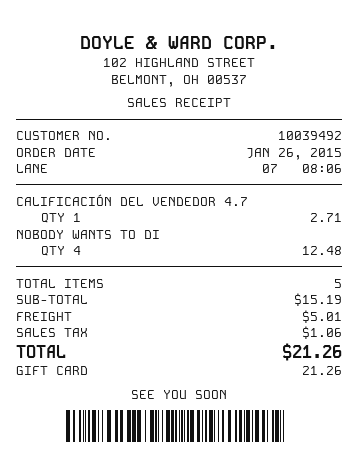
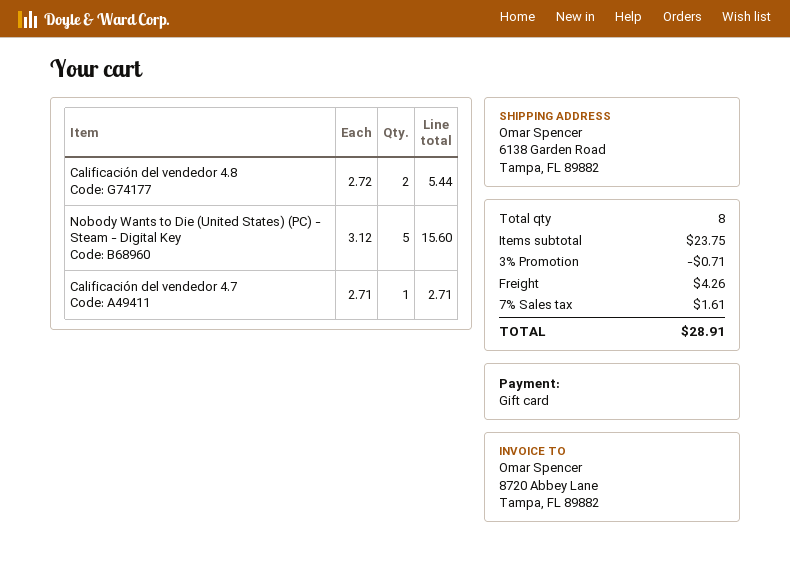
NOBODY WANTS TO DI: 4 for 12.48 -> 5 for 15.60
Calificación del vendedor 4.8: none -> 2 for 5.44
total quantity: 5 -> 8
subtotal: 15.19 -> 23.75
discount: none -> 3% = 0.71
shipping: 5.01 -> 4.26
tax: 1.06 -> 1.61
total: 21.26 -> 28.91

